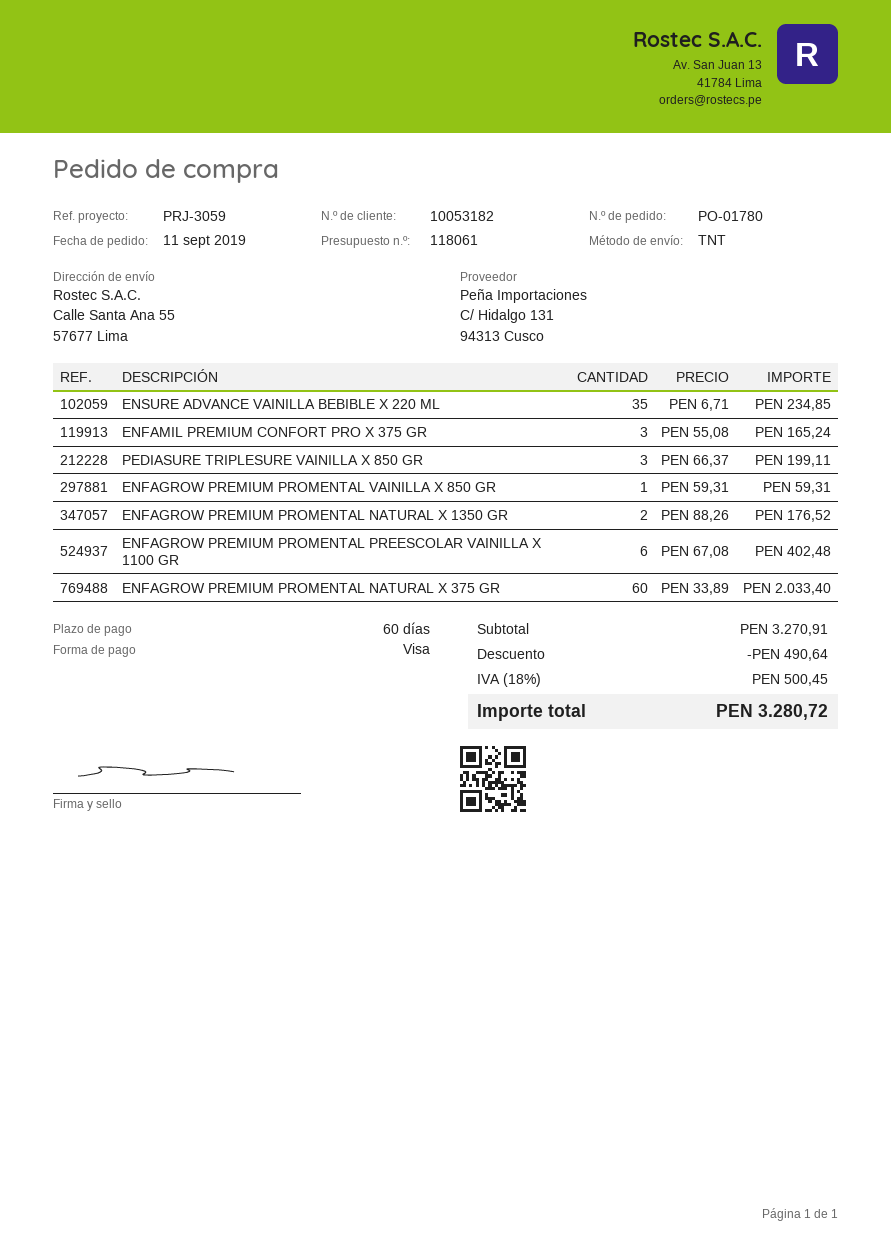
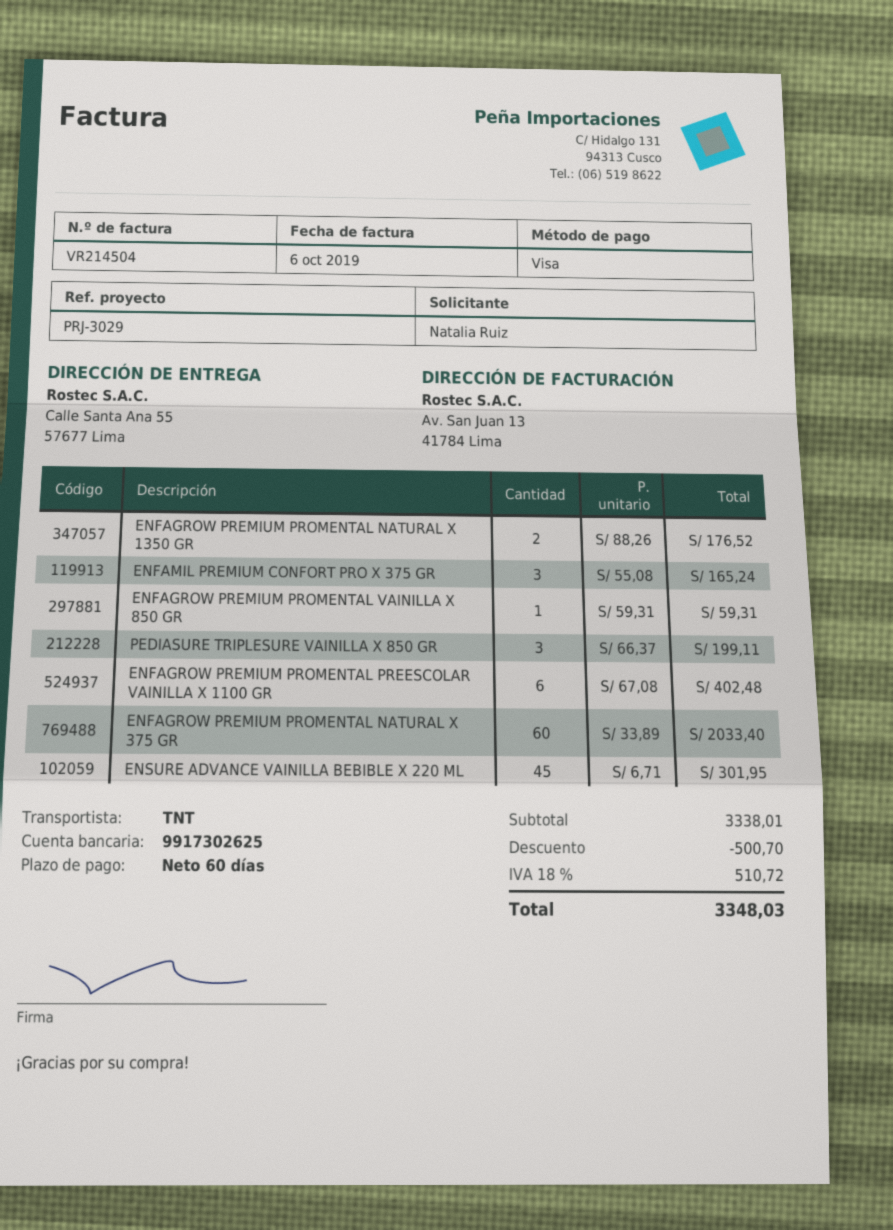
reference: PRJ-3059 -> PRJ-3029
ENSURE ADVANCE VAINILLA BEBIBLE X 220 ML: 35 x 6.71 = 234.85 -> 45 x 6.71 = 301.95
subtotal: 3270.91 -> 3338.01
discount: 490.64 -> 500.70
tax: 18% = 500.45 -> 18% = 510.72
total: 3280.72 -> 3348.03

